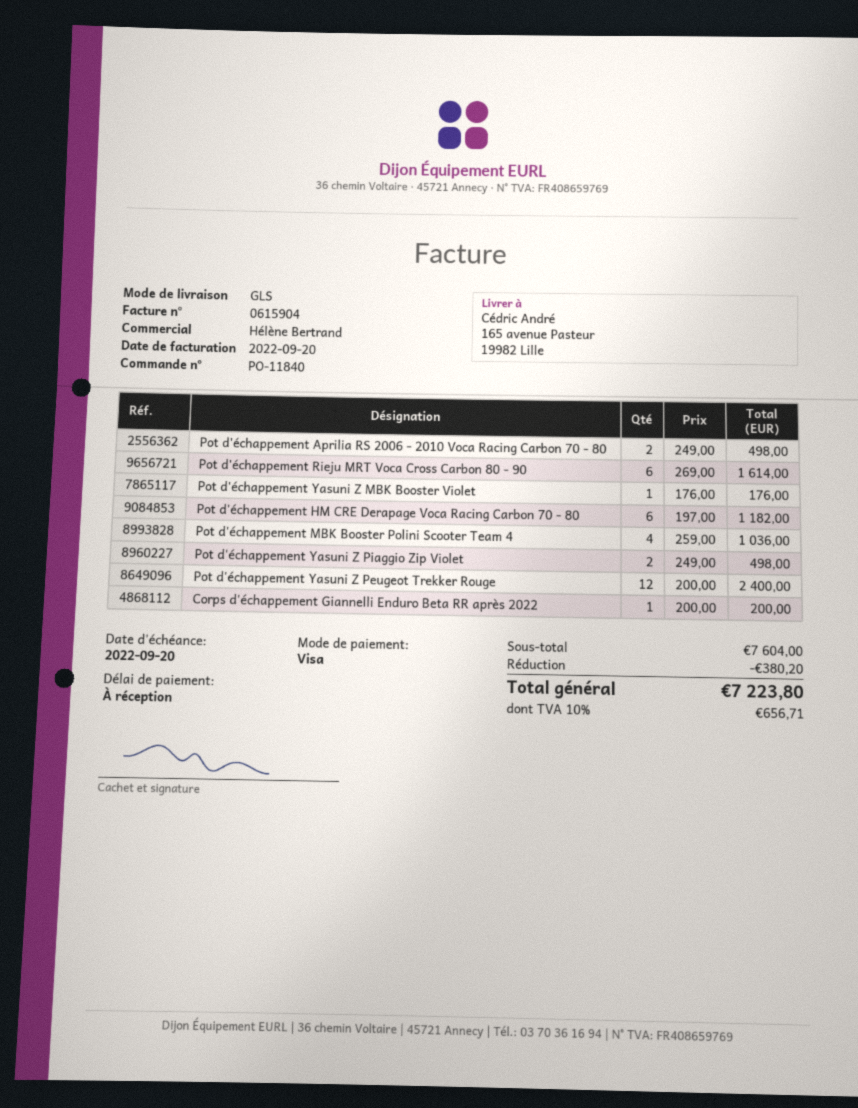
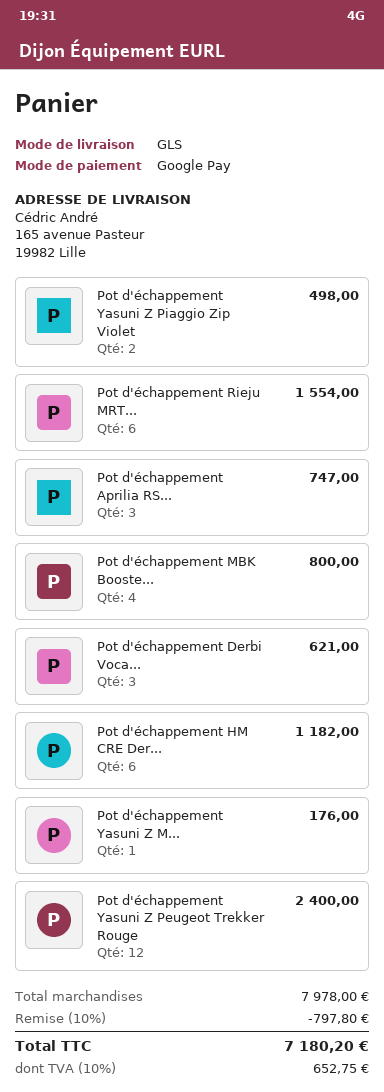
payment method: Visa -> Google Pay
Pot d'échappement Aprilia RS 2006 - 2010 Voca Racing Carbon 70 - 80: 2 for 498.00 -> 3 for 747.00
Pot d'échappement Rieju MRT Voca Cross Carbon 80 - 90: 6 for 1614.00 -> 6 for 1554.00
Pot d'échappement MBK Booster Polini Scooter Team 4: 4 for 1036.00 -> 4 for 800.00
Corps d'échappement Giannelli Enduro Beta RR après 2022: 1 for 200.00 -> none
Pot d'échappement Derbi Voca...: none -> 3 for 621.00
subtotal: 7604.00 -> 7978.00
discount: 380.20 -> 797.80
tax: 10% = 656.71 -> 10% = 652.75
total: 7223.80 -> 7180.20

